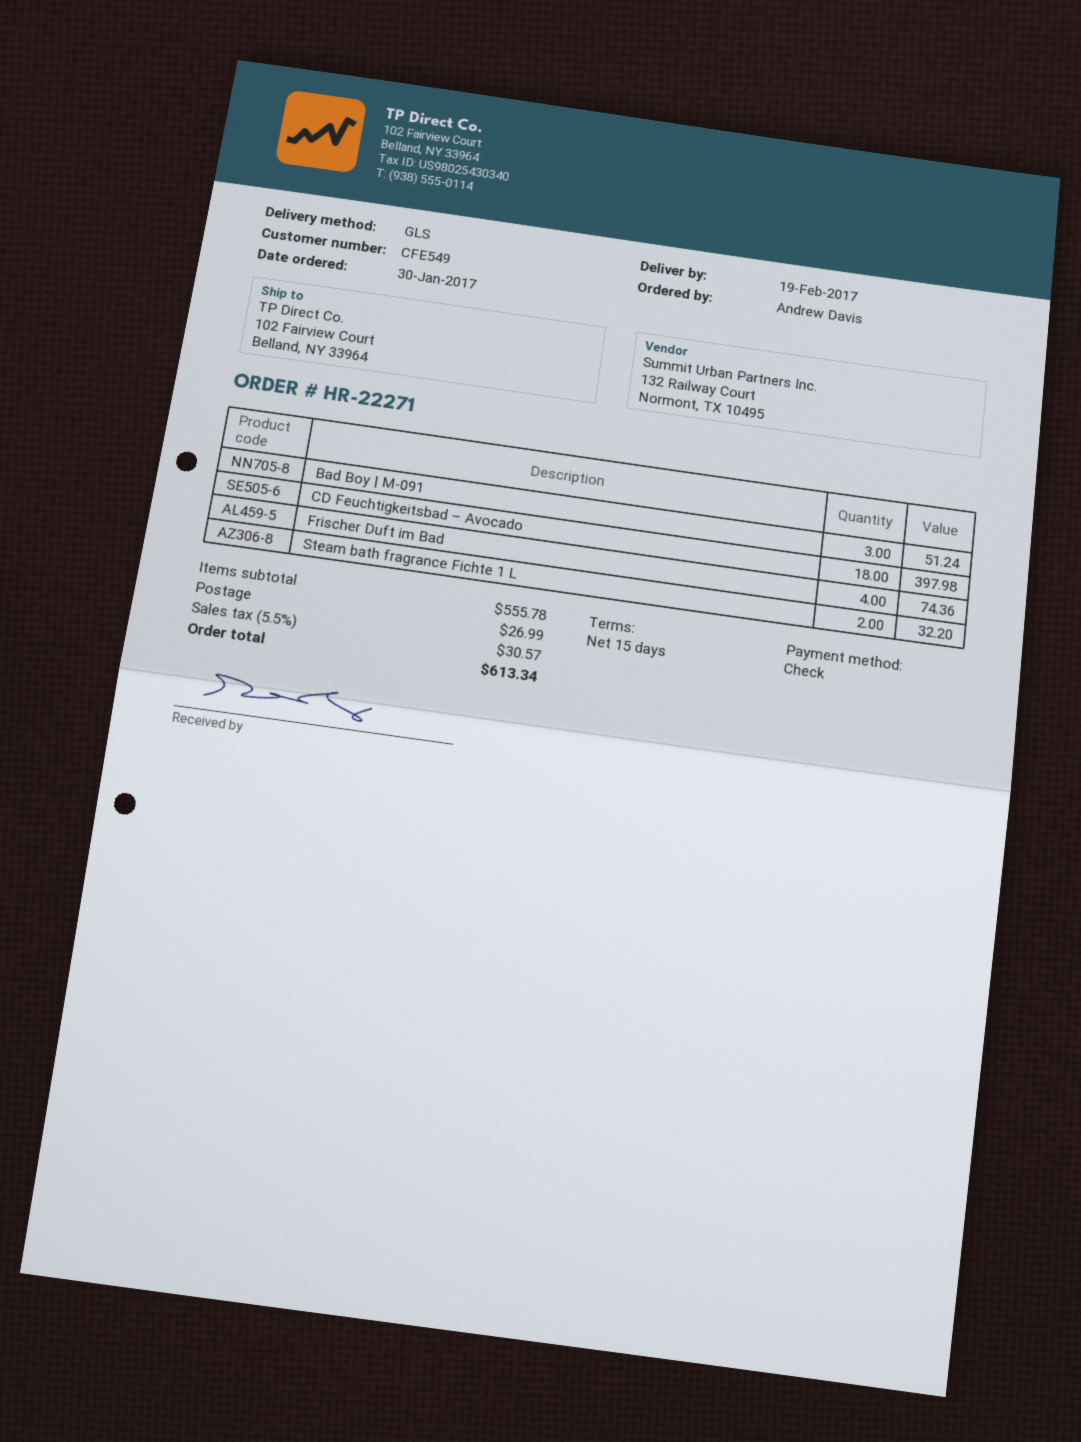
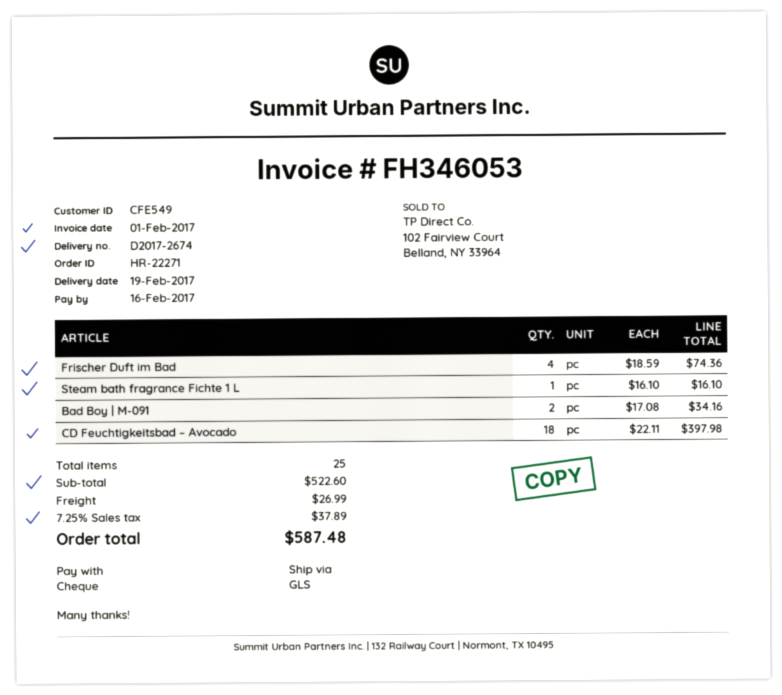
Bad Boy | M-091: 3 for 51.24 -> 2 for 34.16
Steam bath fragrance Fichte 1 L: 2 for 32.20 -> 1 for 16.10
subtotal: 555.78 -> 522.60
tax: 5.5% = 30.57 -> 7.25% = 37.89
total: 613.34 -> 587.48

